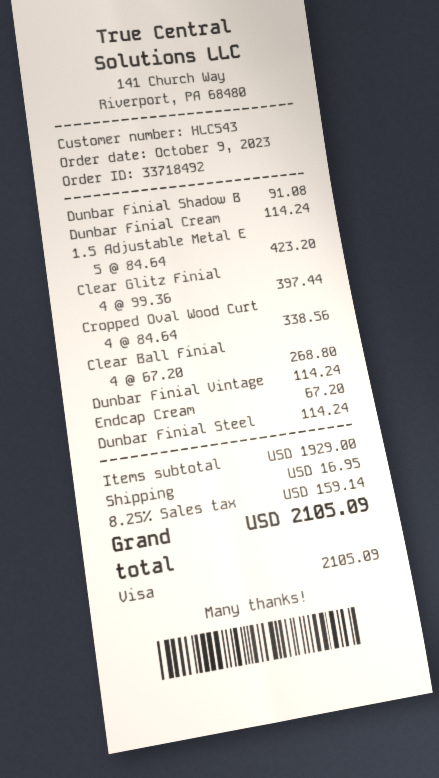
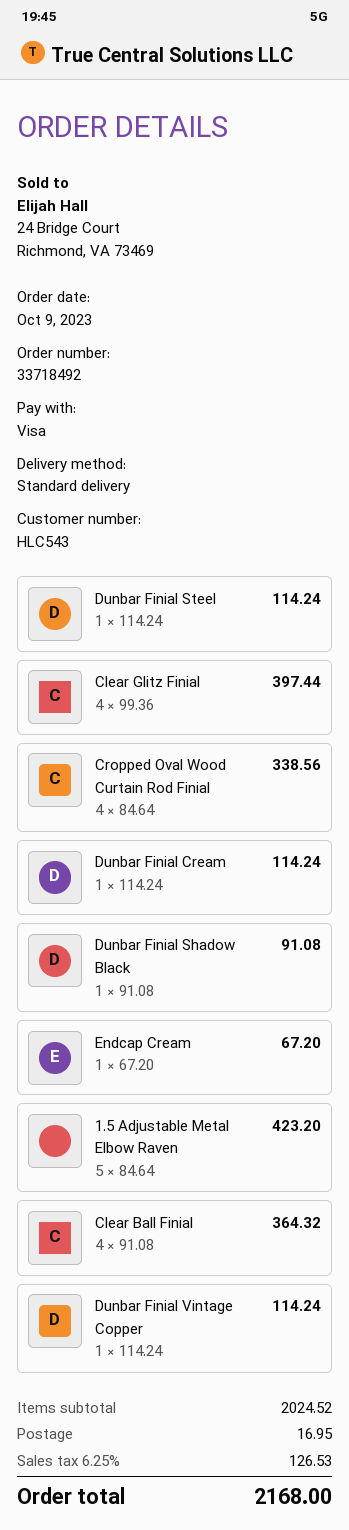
Clear Ball Finial: 4 x 67.20 = 268.80 -> 4 x 91.08 = 364.32
subtotal: 1929.00 -> 2024.52
tax: 8.25% = 159.14 -> 6.25% = 126.53
total: 2105.09 -> 2168.00

